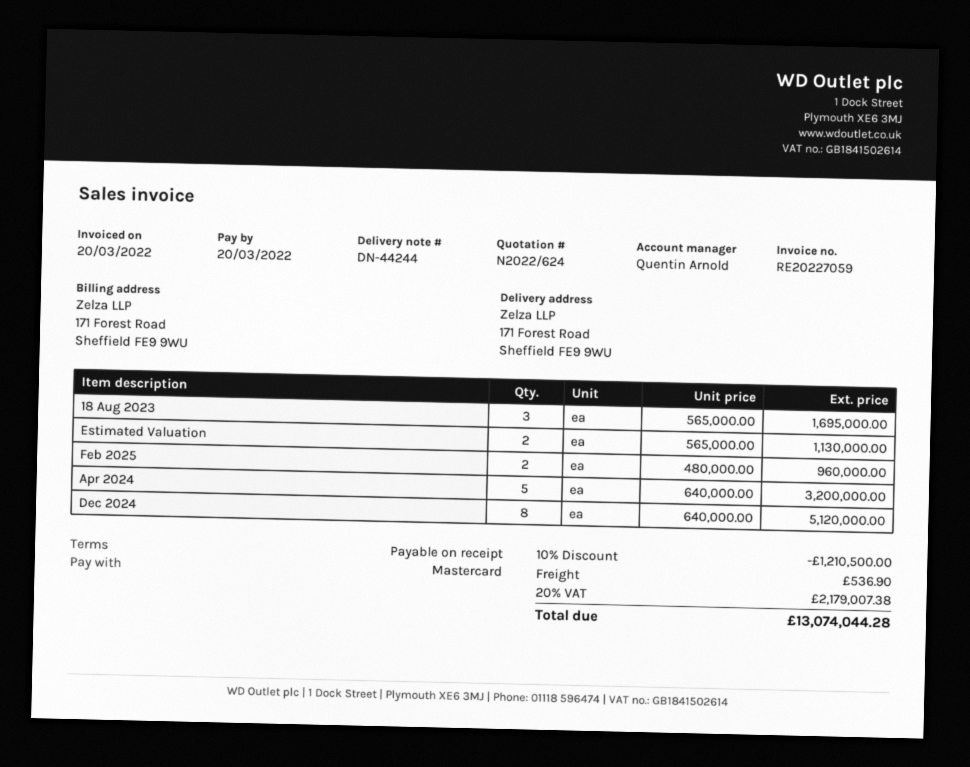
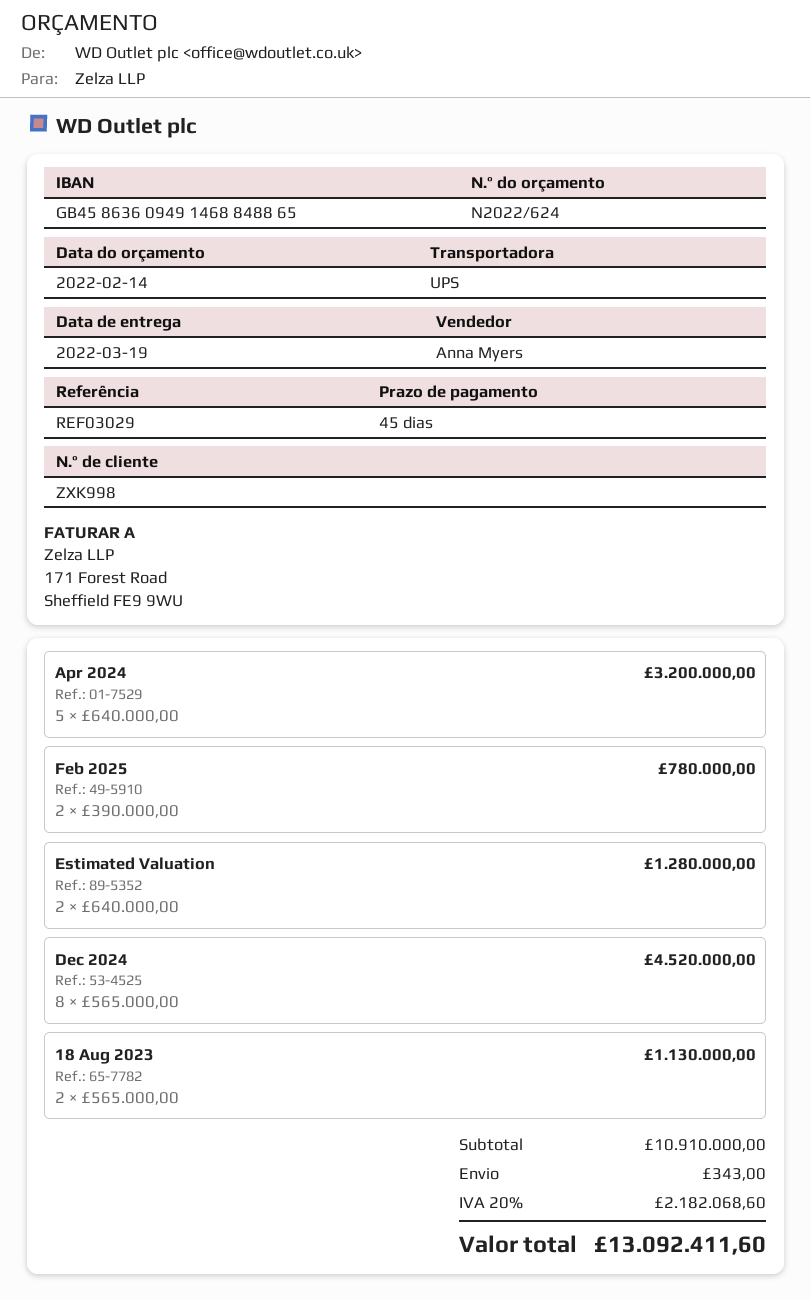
payment terms: on receipt -> 45 days
sales rep: Quentin Arnold -> Anna Myers
18 Aug 2023: 3 x 565000.00 = 1695000.00 -> 2 x 565000.00 = 1130000.00
Estimated Valuation: 2 x 565000.00 = 1130000.00 -> 2 x 640000.00 = 1280000.00
Feb 2025: 2 x 480000.00 = 960000.00 -> 2 x 390000.00 = 780000.00
Dec 2024: 8 x 640000.00 = 5120000.00 -> 8 x 565000.00 = 4520000.00
discount: 10% = 1210500.00 -> none
shipping: 536.90 -> 343.00
tax: 20% = 2179007.38 -> 20% = 2182068.60
total: 13074044.28 -> 13092411.60

